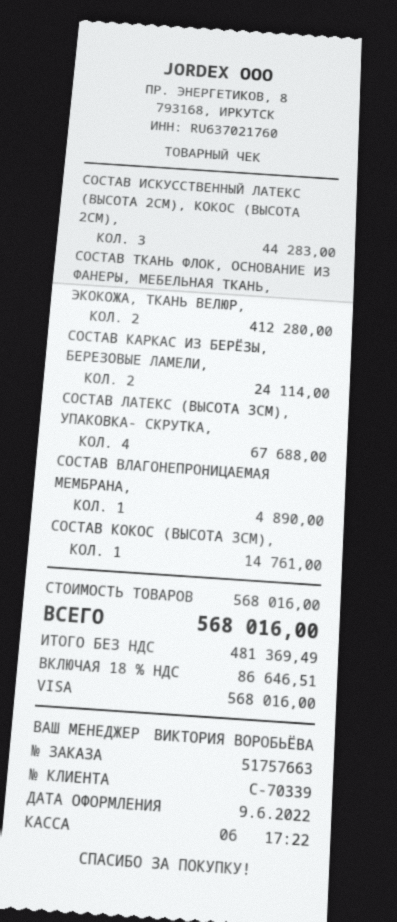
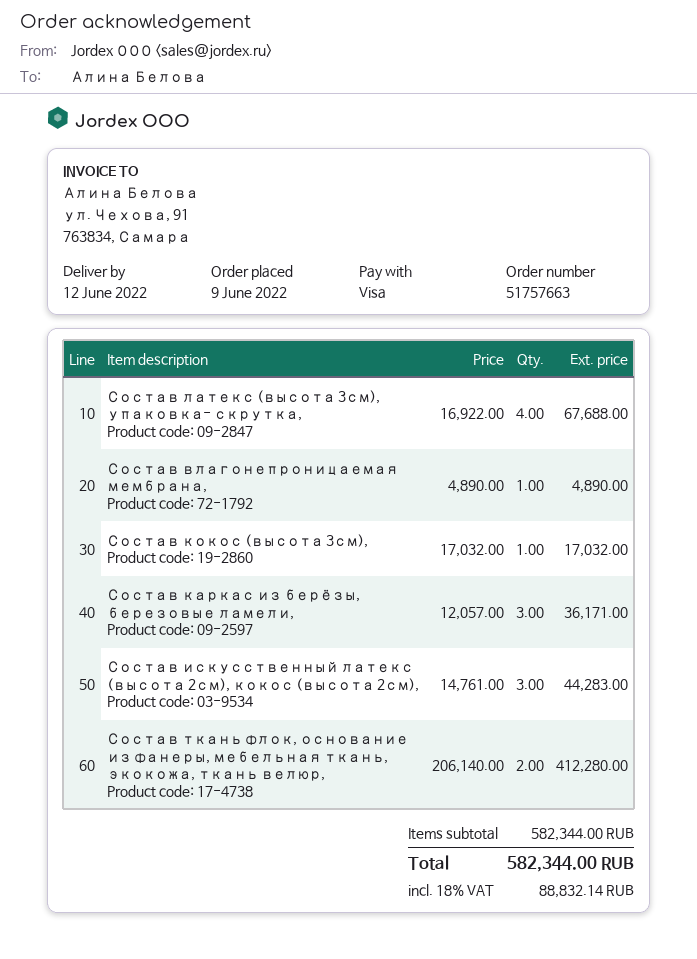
СОСТАВ КАРКАС ИЗ БЕРЁЗЫ, БЕРЕЗОВЫЕ ЛАМЕЛИ,: 2 for 24114.00 -> 3 for 36171.00
СОСТАВ КОКОС (ВЫСОТА 3СМ),: 1 for 14761.00 -> 1 for 17032.00
subtotal: 568016.00 -> 582344.00
tax: 18% = 86646.51 -> 18% = 88832.14
total: 568016.00 -> 582344.00

